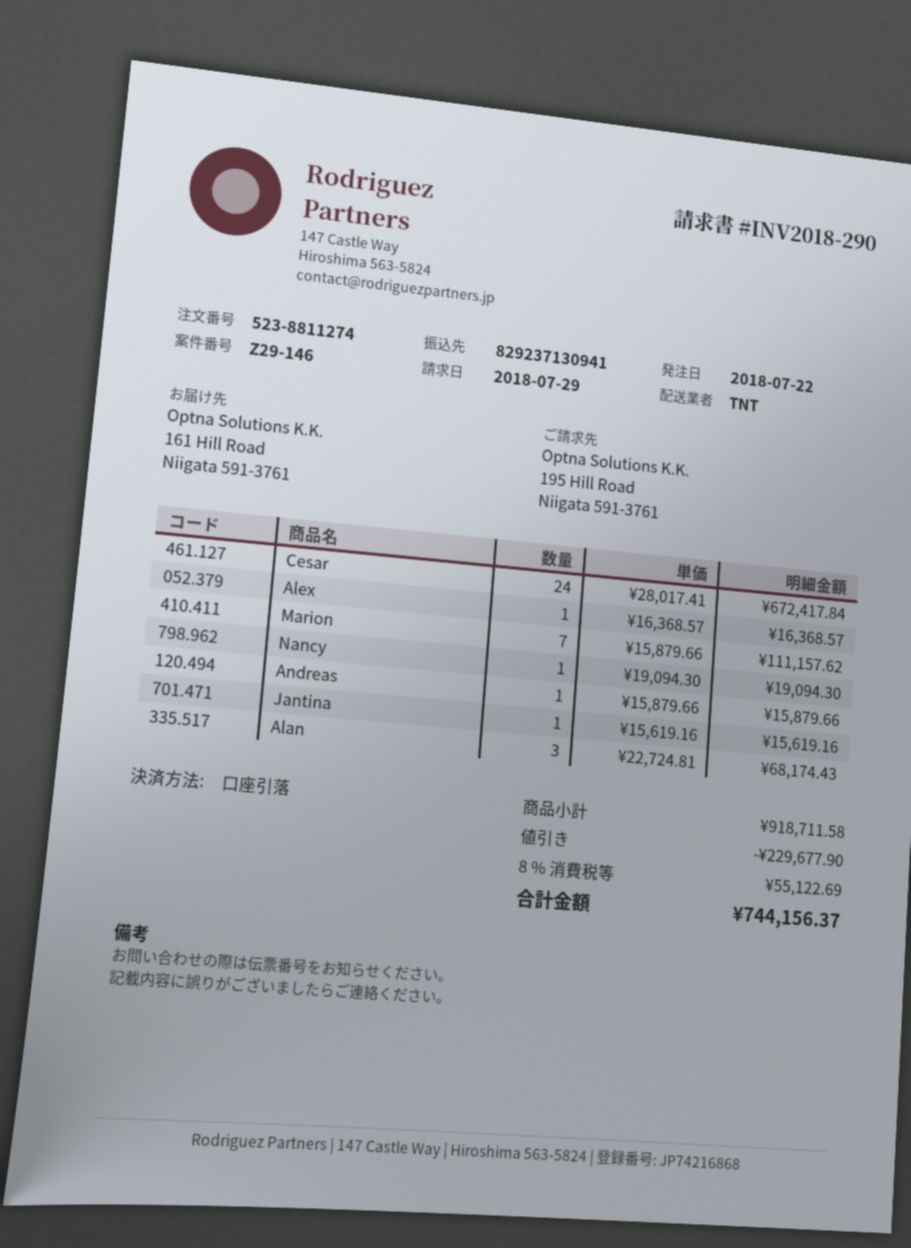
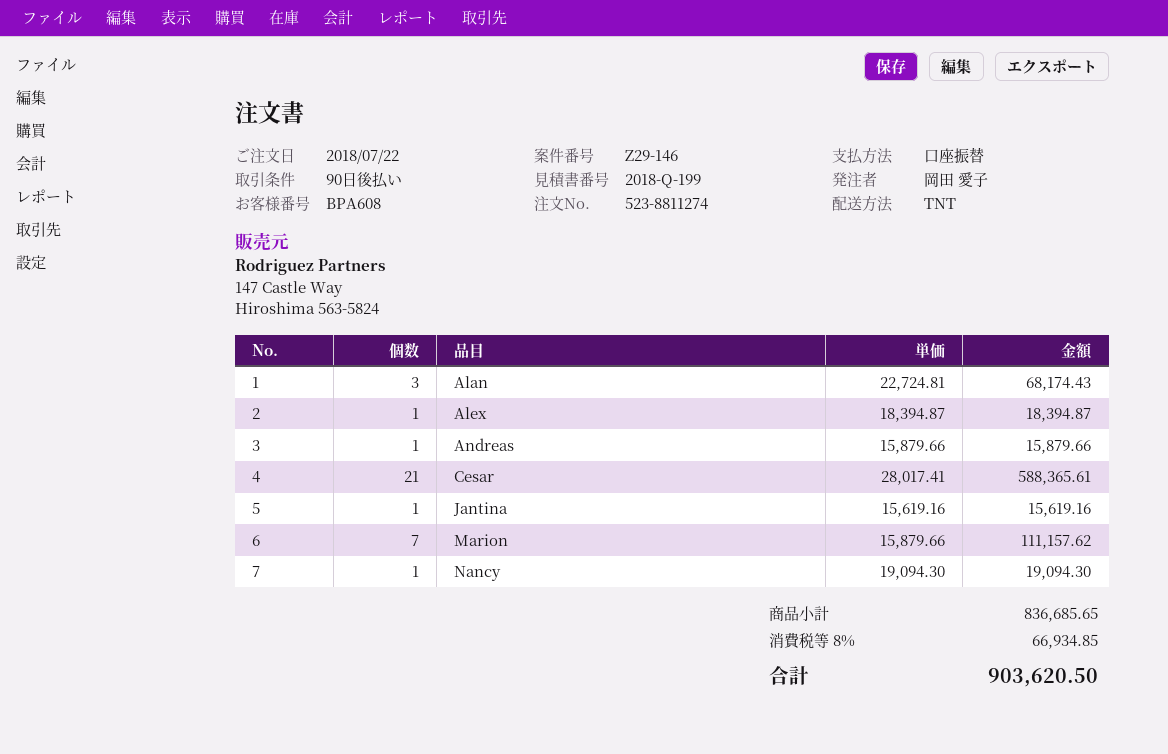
Cesar: 24 x 28017.41 = 672417.84 -> 21 x 28017.41 = 588365.61
Alex: 1 x 16368.57 = 16368.57 -> 1 x 18394.87 = 18394.87
subtotal: 918711.58 -> 836685.65
discount: 229677.90 -> none
tax: 8% = 55122.69 -> 8% = 66934.85
total: 744156.37 -> 903620.50

